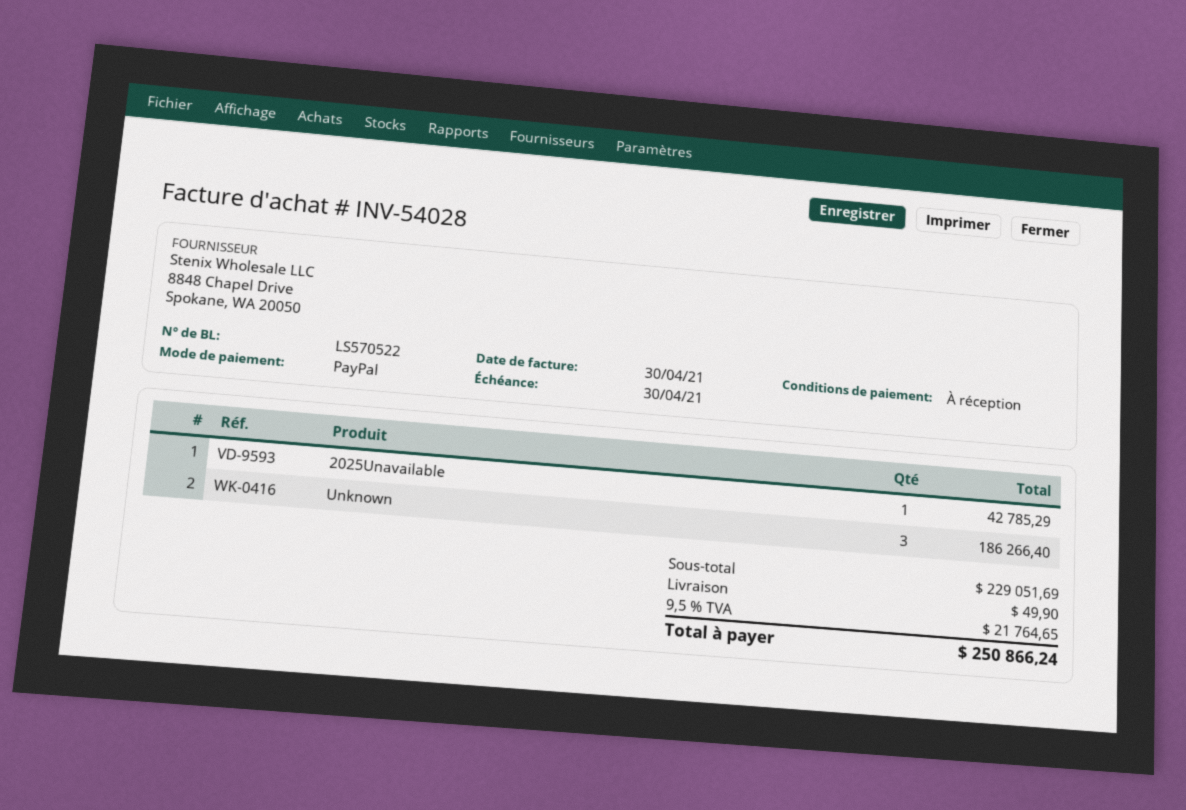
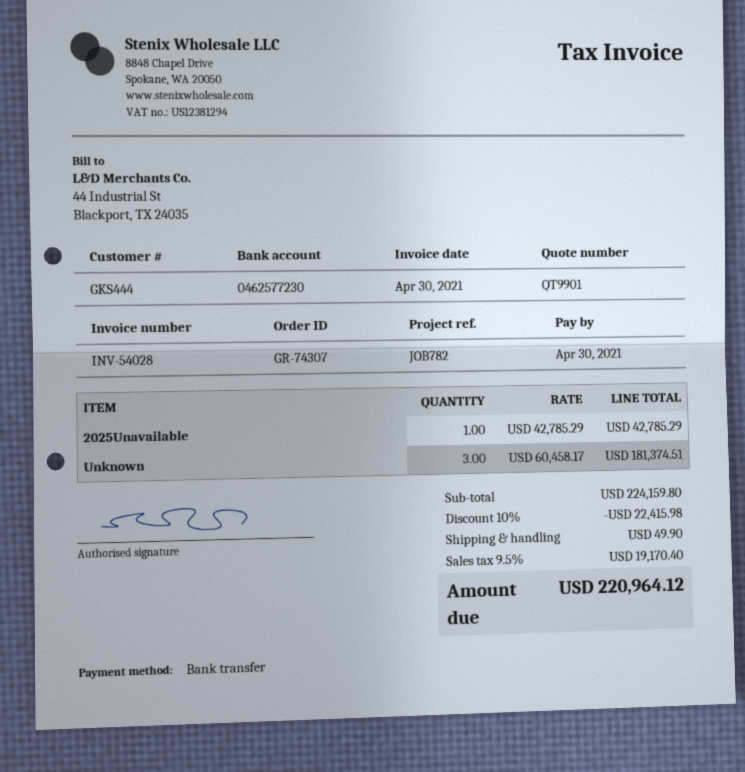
payment method: PayPal -> bank transfer
Unknown: 3 for 186266.40 -> 3 for 181374.51
subtotal: 229051.69 -> 224159.80
discount: none -> 10% = 22415.98
tax: 9.5% = 21764.65 -> 9.5% = 19170.40
total: 250866.24 -> 220964.12

